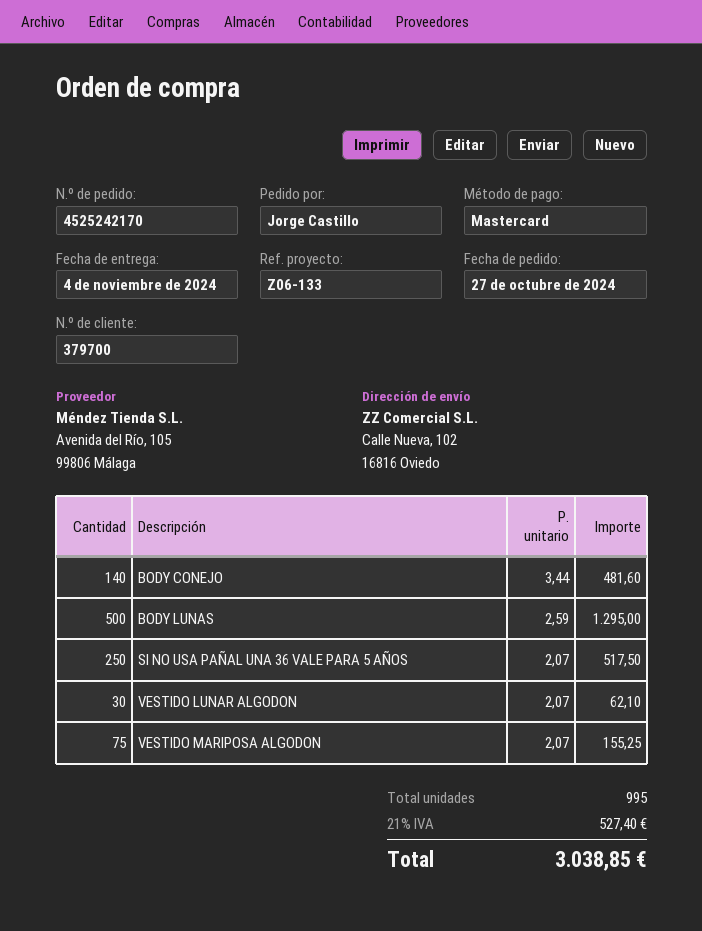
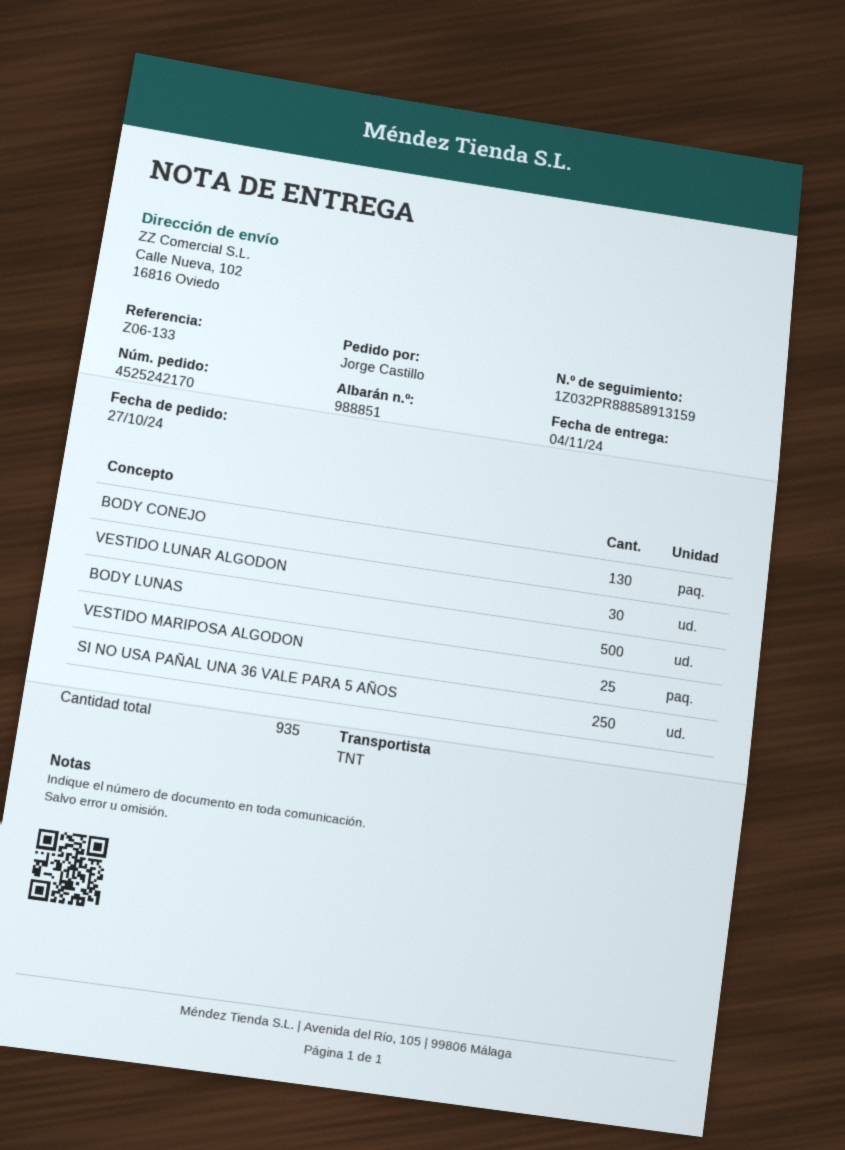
BODY CONEJO: 140 -> 130
VESTIDO MARIPOSA ALGODON: 75 -> 25
total quantity: 995 -> 935

